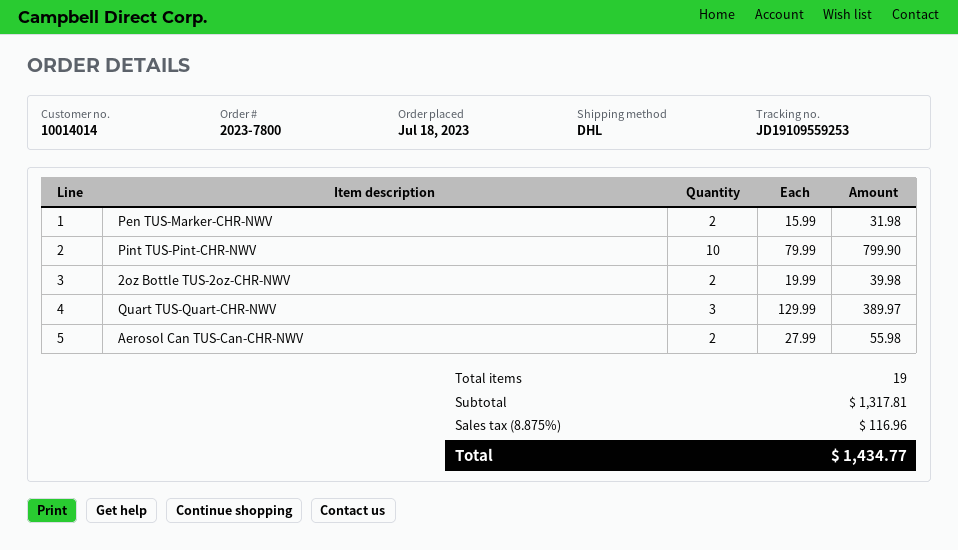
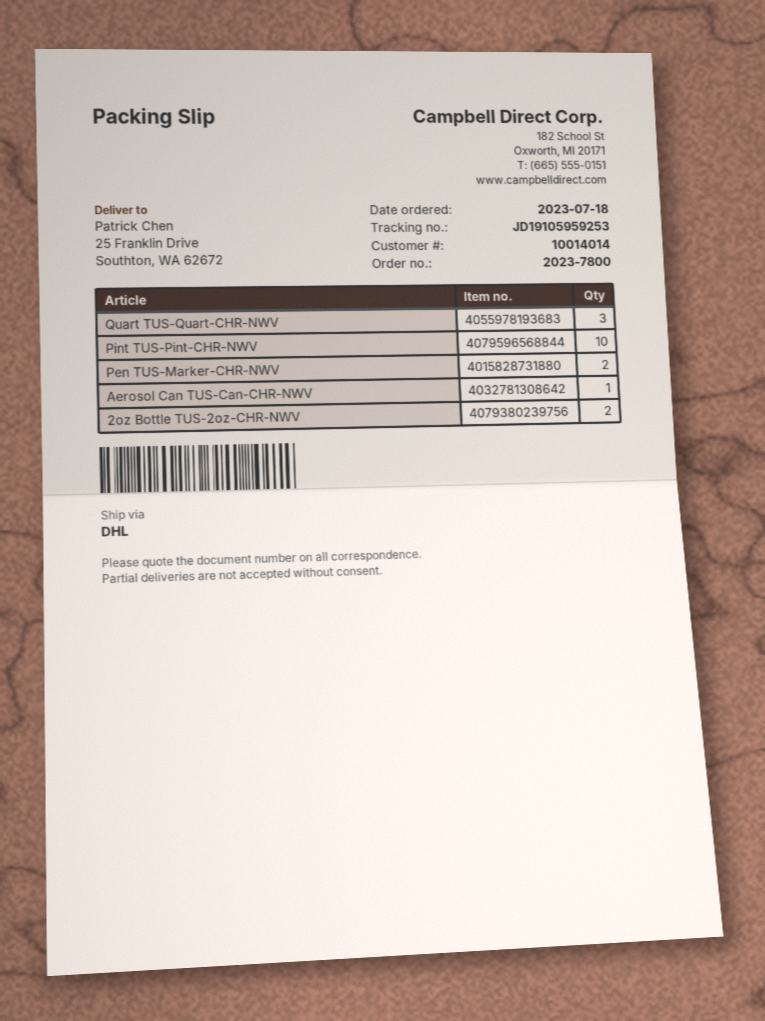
tracking number: JD19109559253 -> JD19105959253
Aerosol Can TUS-Can-CHR-NWV: 2 -> 1

